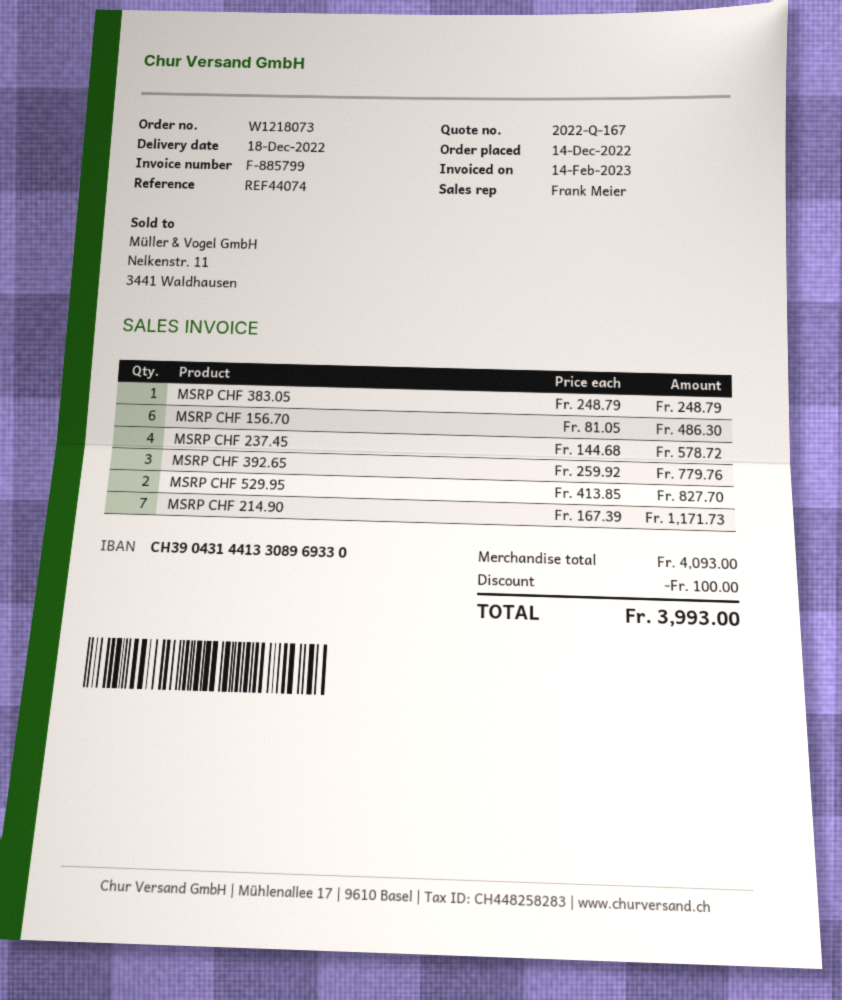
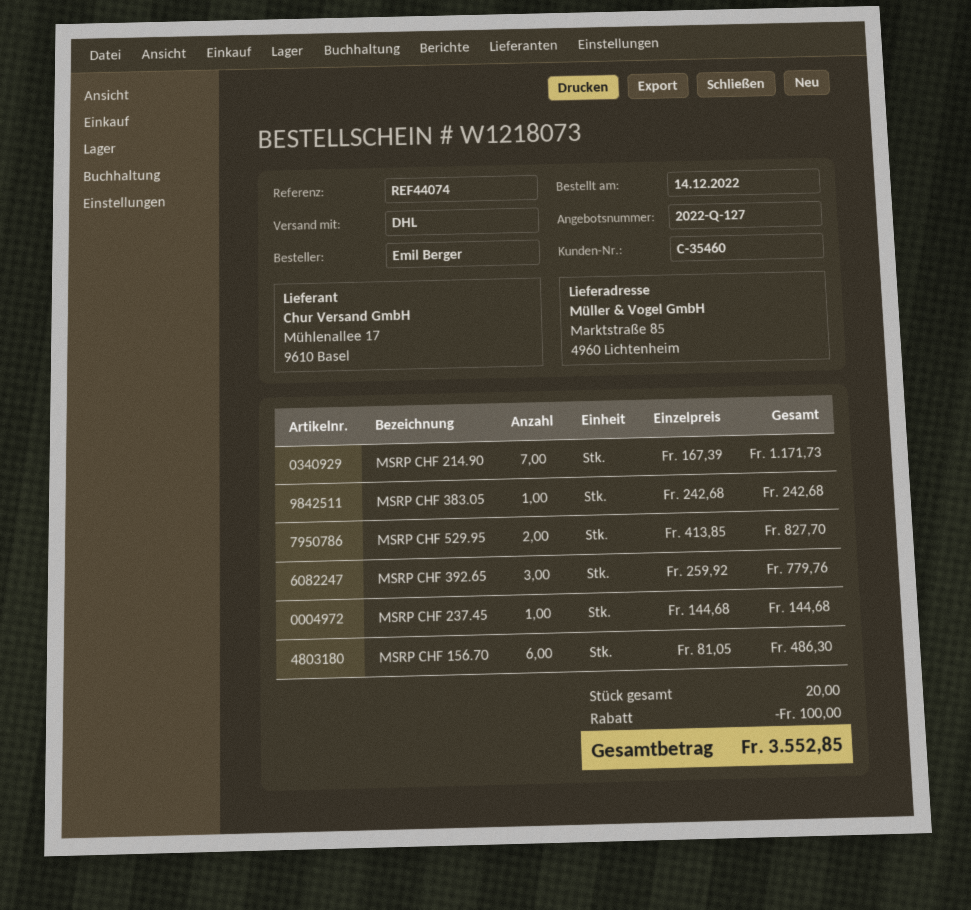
quote number: 2022-Q-167 -> 2022-Q-127
MSRP CHF 383.05: 1 x 248.79 = 248.79 -> 1 x 242.68 = 242.68
MSRP CHF 237.45: 4 x 144.68 = 578.72 -> 1 x 144.68 = 144.68
total: 3993.00 -> 3552.85

